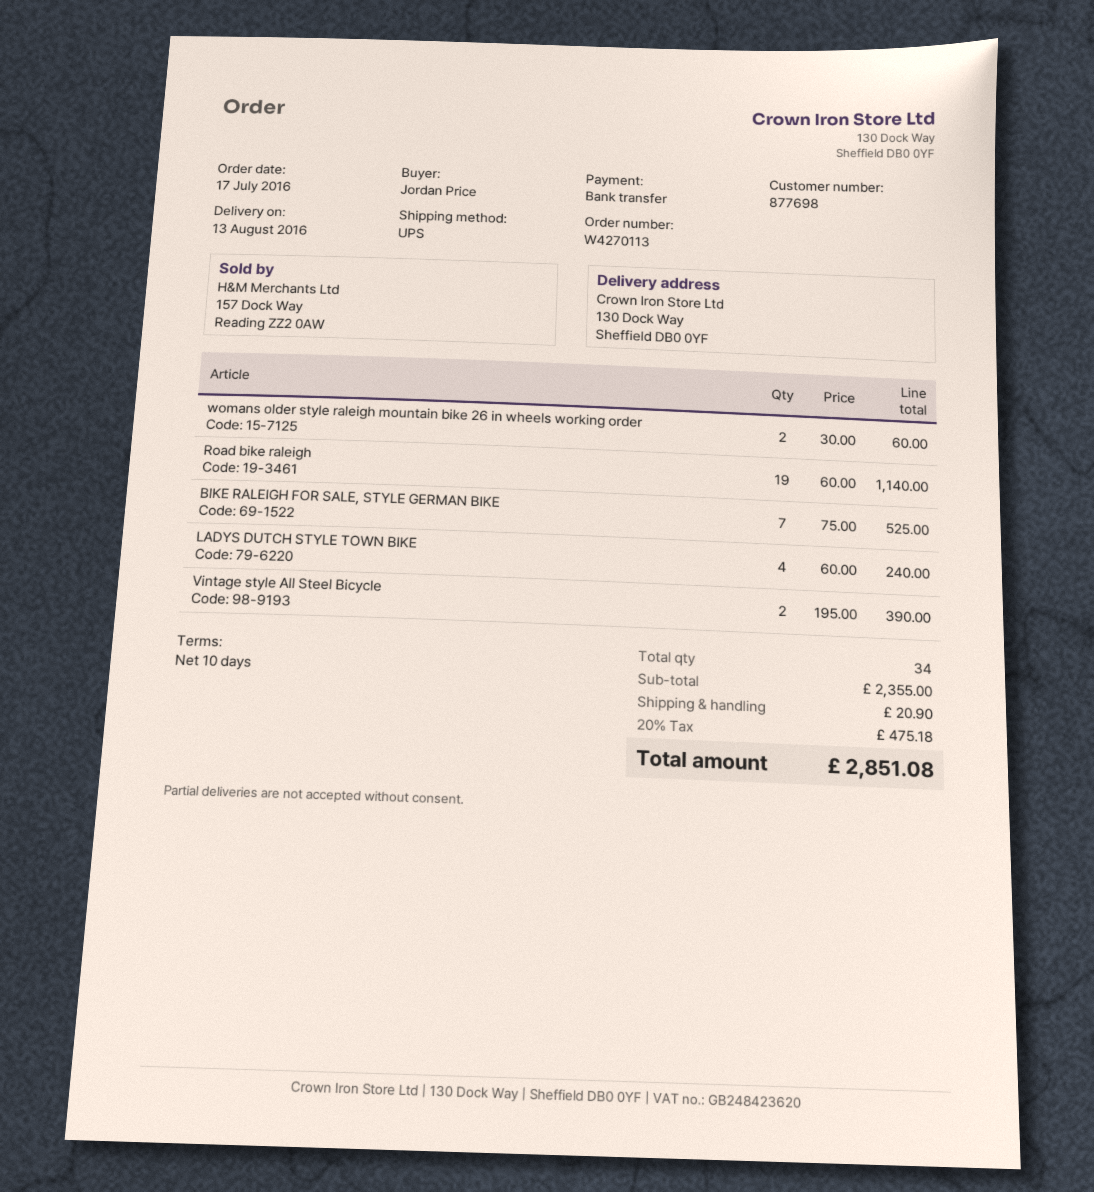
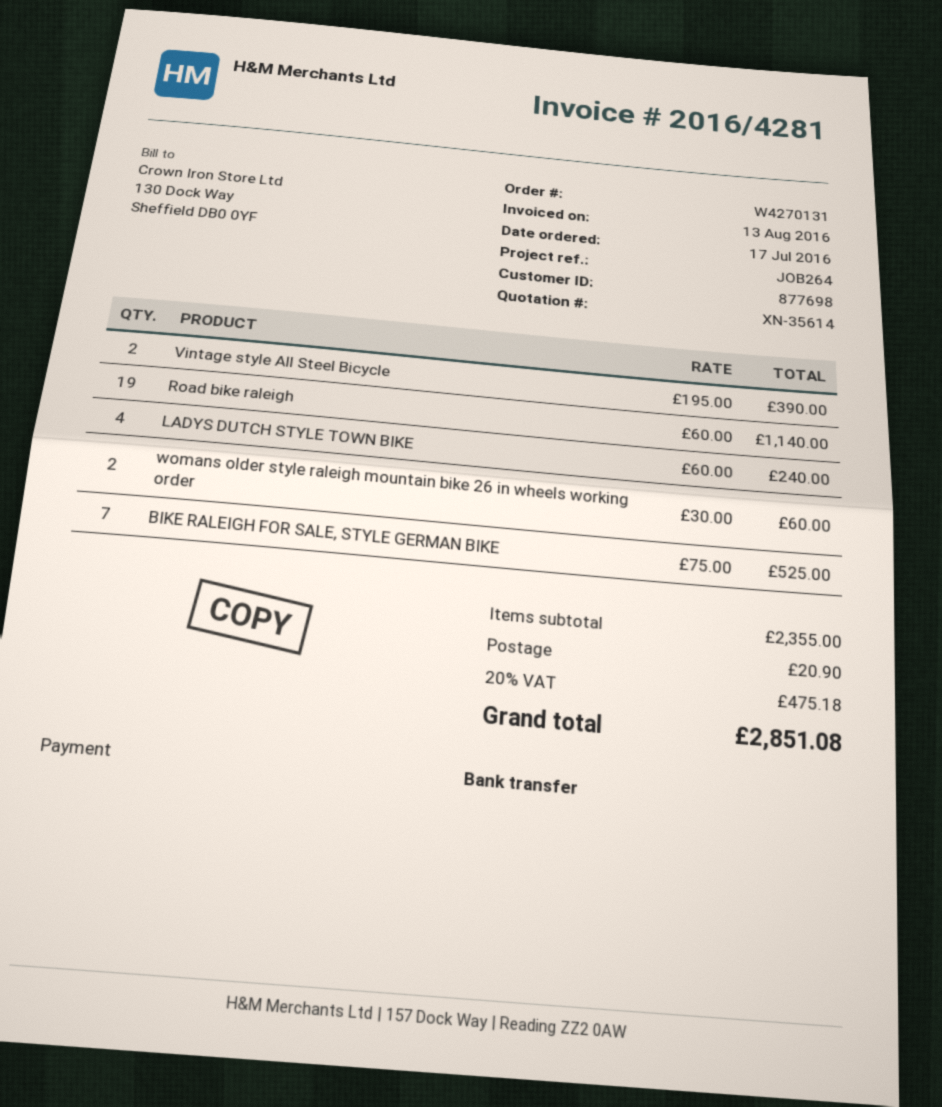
order number: W4270113 -> W4270131

